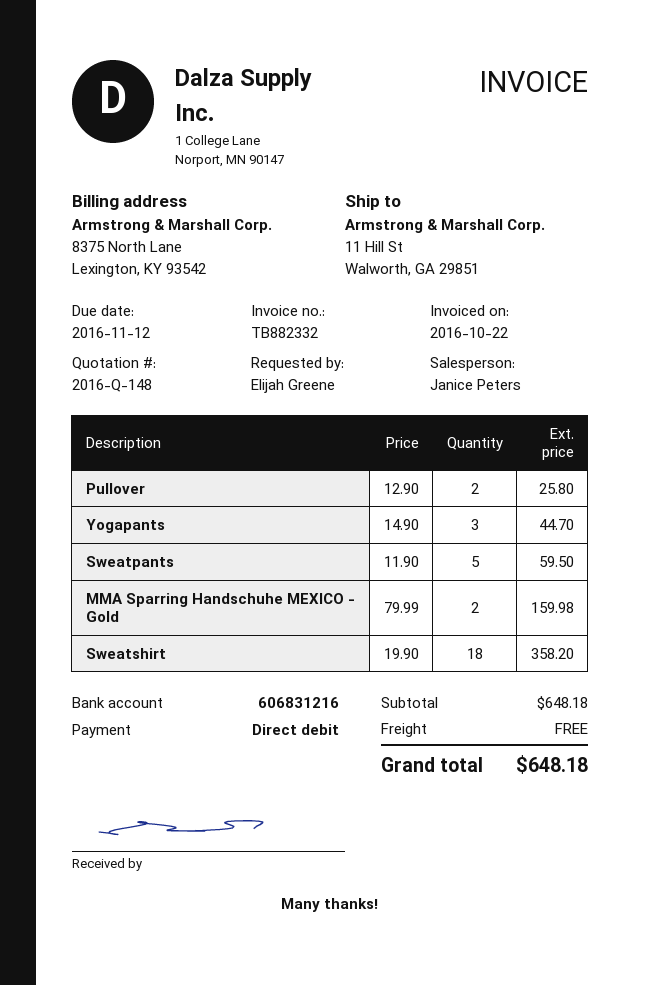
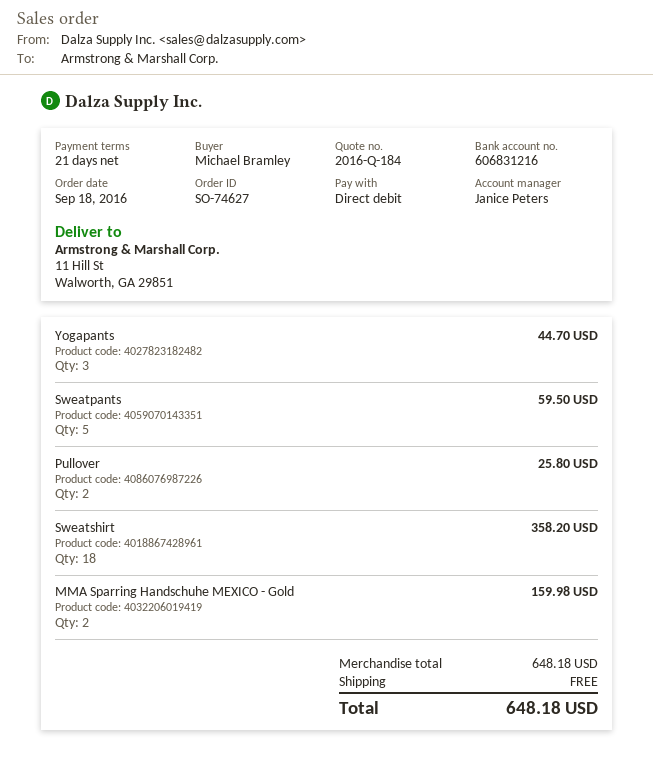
quote number: 2016-Q-148 -> 2016-Q-184
ordered by: Elijah Greene -> Michael Bramley

